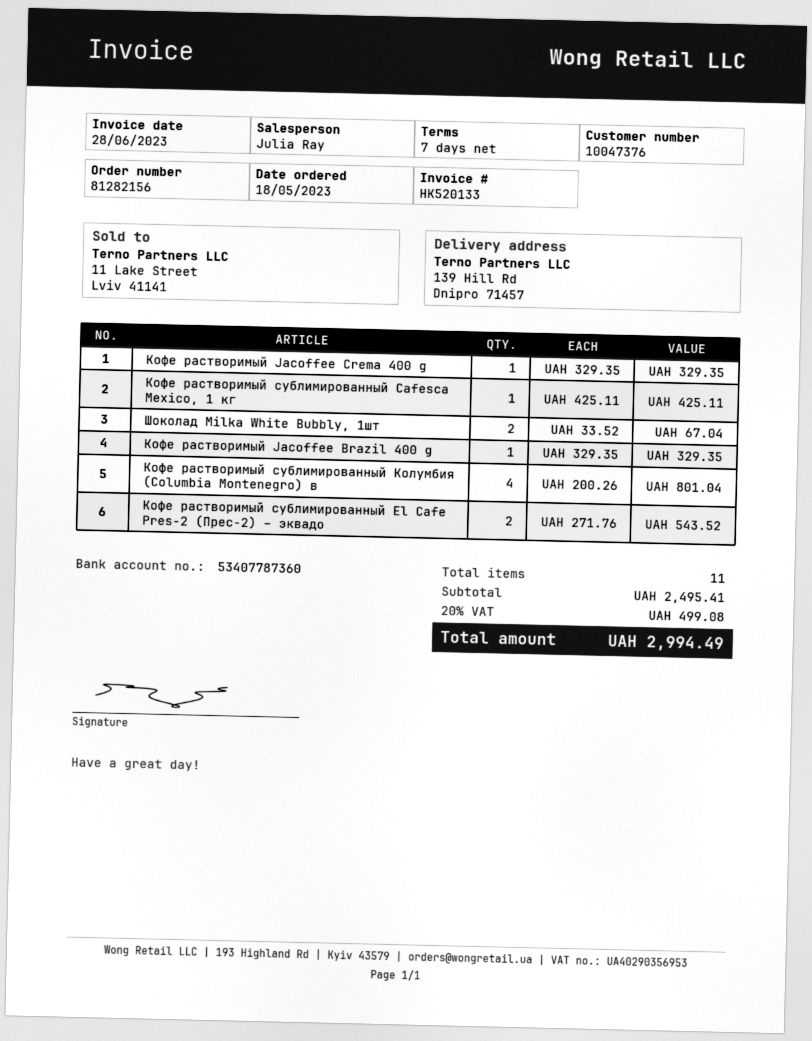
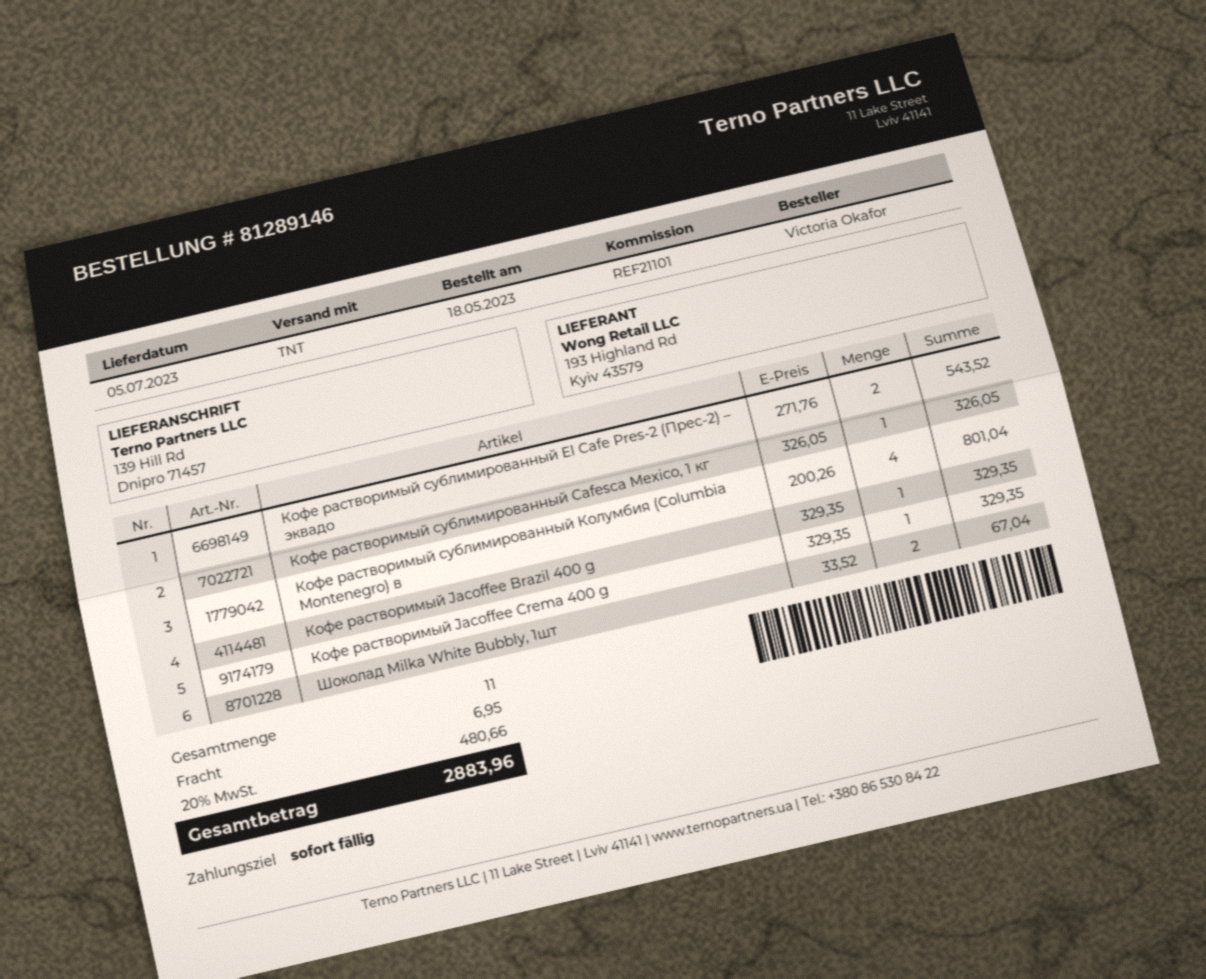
order number: 81282156 -> 81289146
payment terms: 7 days -> on receipt
Кофе растворимый сублимированный Cafesca Mexico, 1 кг: 1 x 425.11 = 425.11 -> 1 x 326.05 = 326.05
shipping: none -> 6.95
tax: 20% = 499.08 -> 20% = 480.66
total: 2994.49 -> 2883.96

